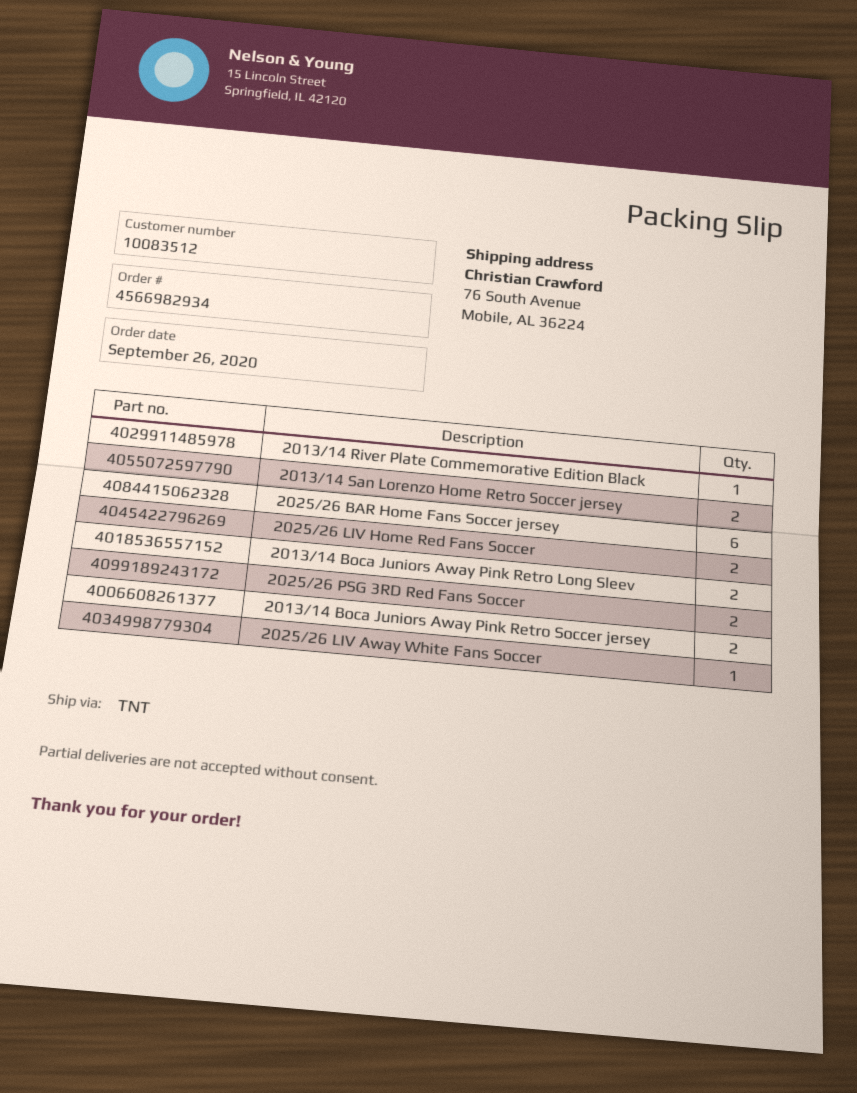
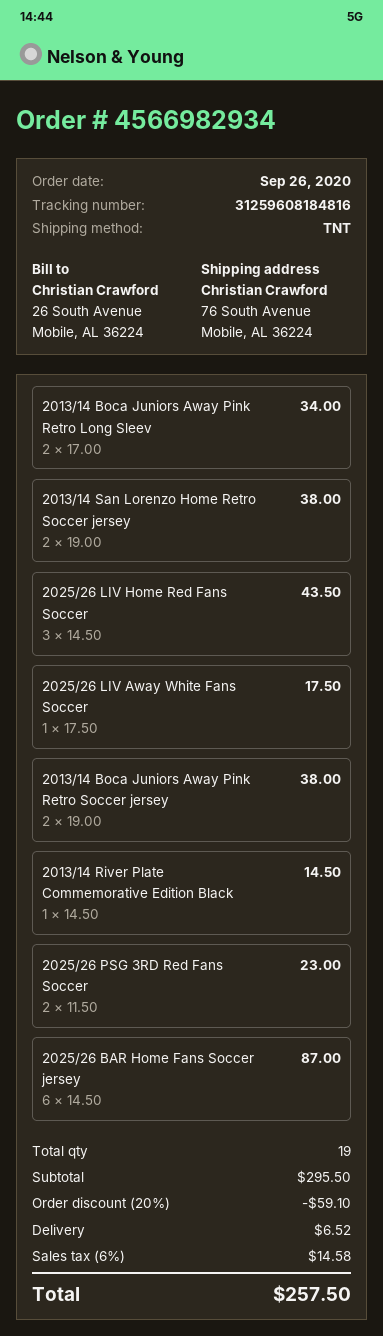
2025/26 LIV Home Red Fans Soccer: 2 -> 3

